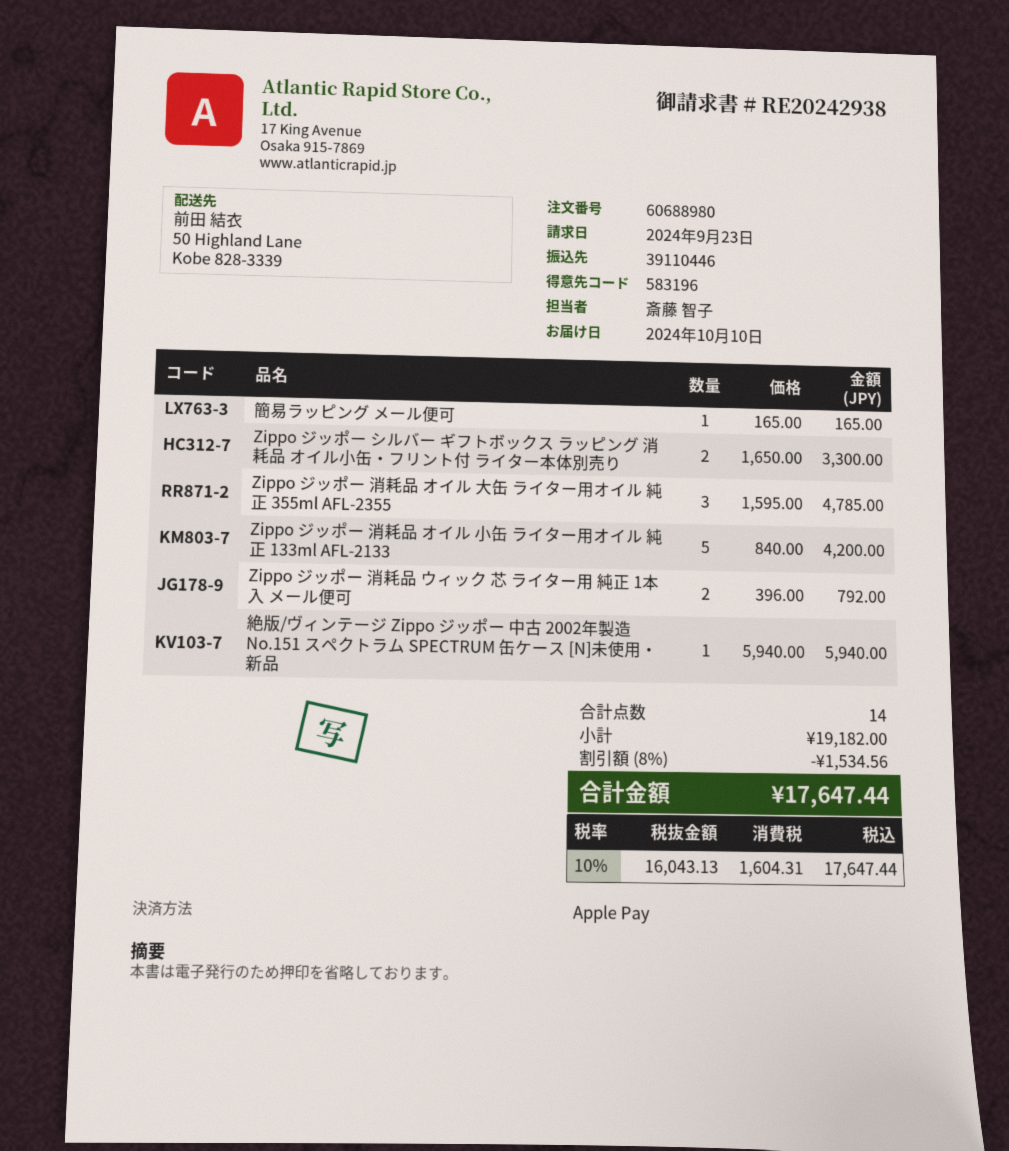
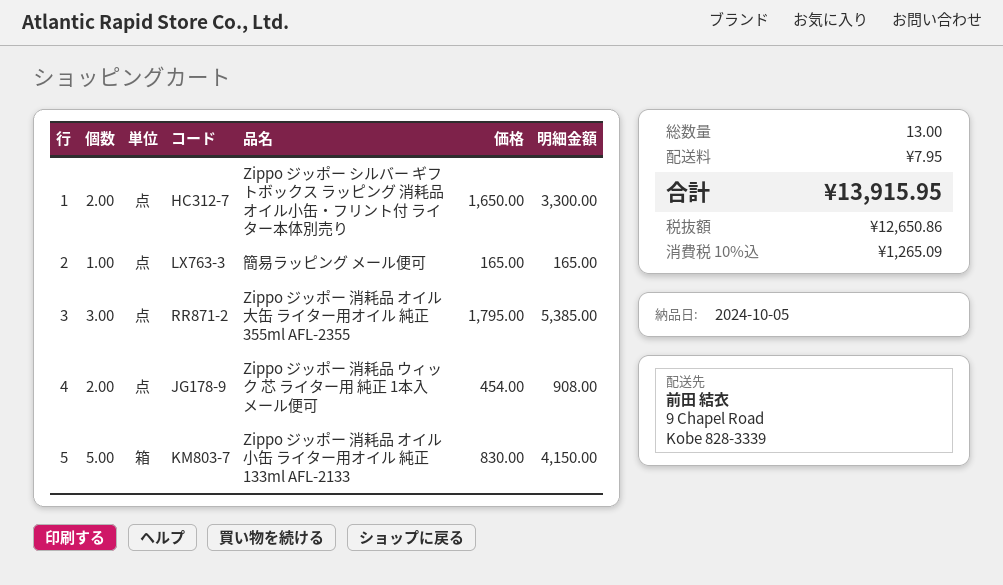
delivery date: 2024-10-10 -> 2024-10-05
ship to: 50 Highland Lane, Kobe 828-3339 -> 9 Chapel Road, Kobe 828-3339
Zippo ジッポー 消耗品 オイル 大缶 ライター用オイル 純正 355ml AFL-2355: 3 x 1595.00 = 4785.00 -> 3 x 1795.00 = 5385.00
Zippo ジッポー 消耗品 オイル 小缶 ライター用オイル 純正 133ml AFL-2133: 5 x 840.00 = 4200.00 -> 5 x 830.00 = 4150.00
Zippo ジッポー 消耗品 ウィック 芯 ライター用 純正 1本入 メール便可: 2 x 396.00 = 792.00 -> 2 x 454.00 = 908.00
絶版/ヴィンテージ Zippo ジッポー 中古 2002年製造 No.151 スペクトラム SPECTRUM 缶ケース [N]未使用・新品: 1 x 5940.00 = 5940.00 -> none
total quantity: 14 -> 13
discount: 8% = 1534.56 -> none
shipping: none -> 7.95
net: 16043.13 -> 12650.86
tax: 10% = 1604.31 -> 10% = 1265.09
total: 17647.44 -> 13915.95

